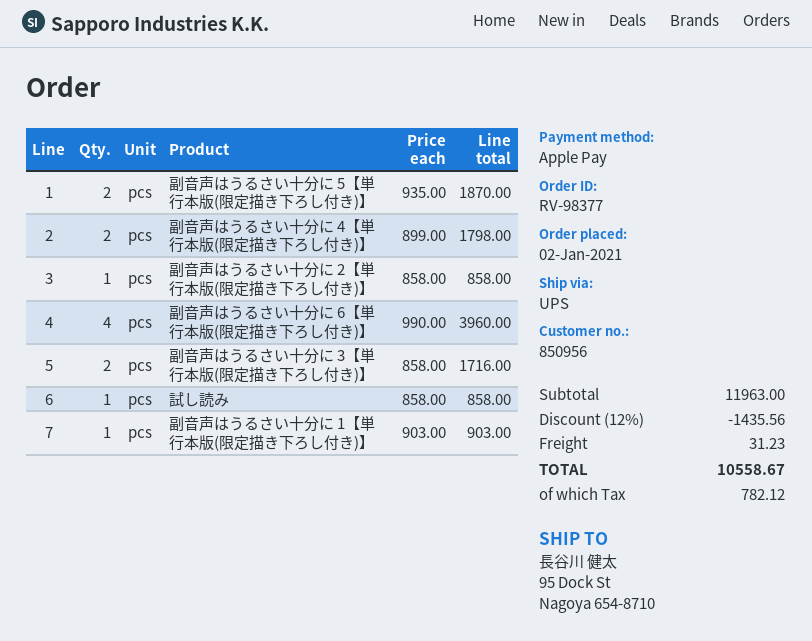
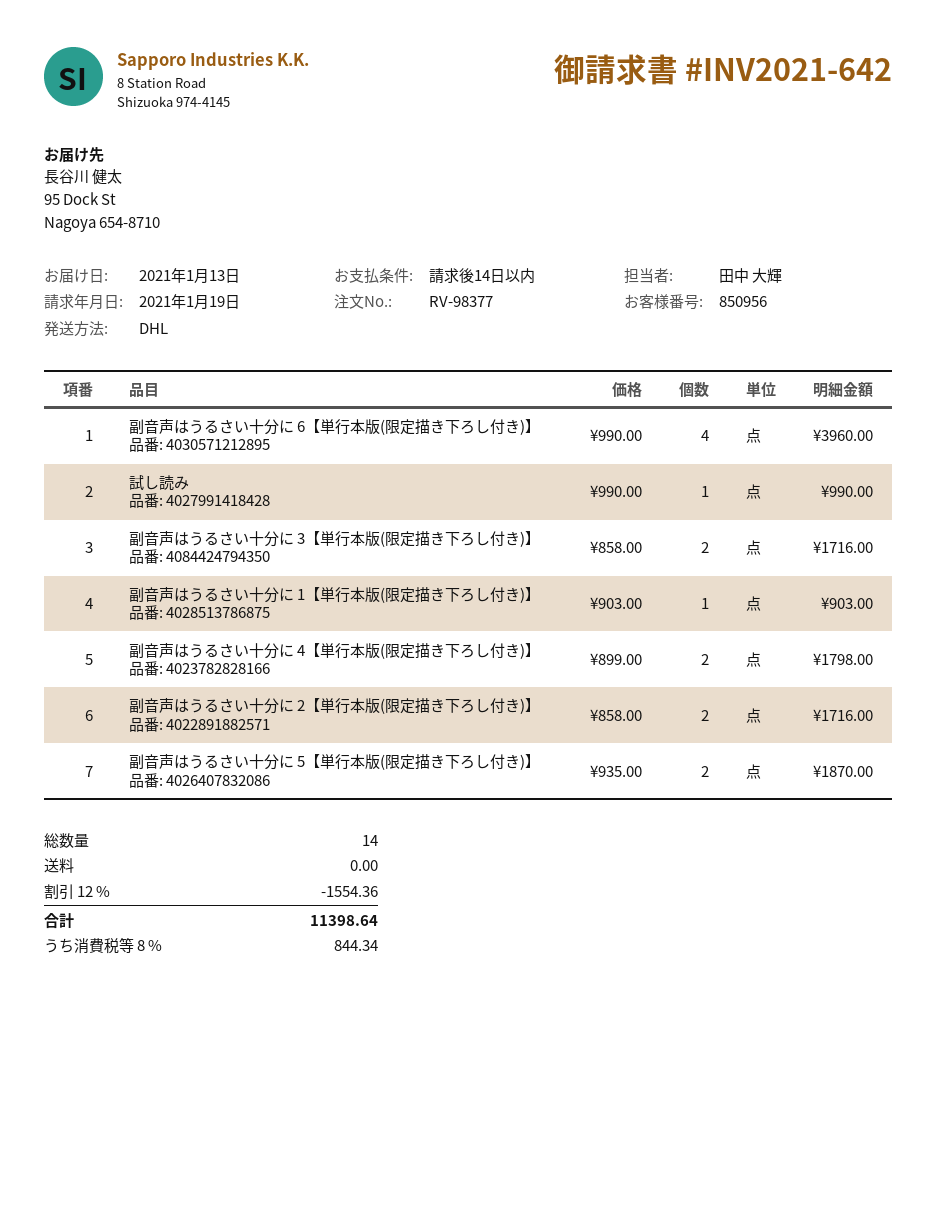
shipping method: UPS -> DHL
副音声はうるさい十分に 2【単行本版(限定描き下ろし付き)】: 1 x 858.00 = 858.00 -> 2 x 858.00 = 1716.00
試し読み: 1 x 858.00 = 858.00 -> 1 x 990.00 = 990.00
discount: 12% = 1435.56 -> 12% = 1554.36
shipping: 31.23 -> 0.00
tax: 782.12 -> 844.34
total: 10558.67 -> 11398.64

